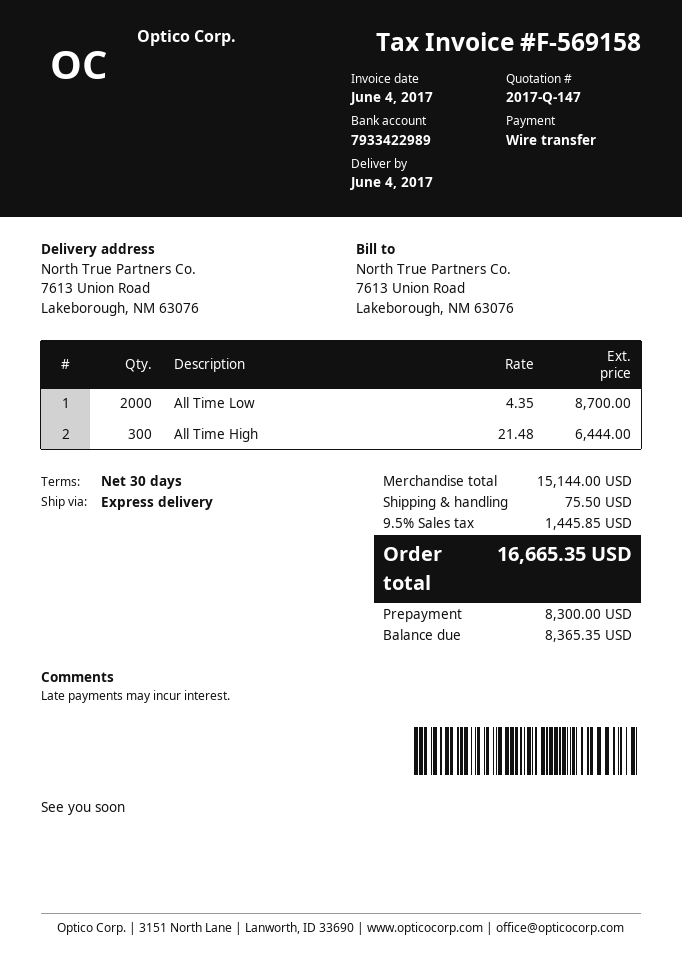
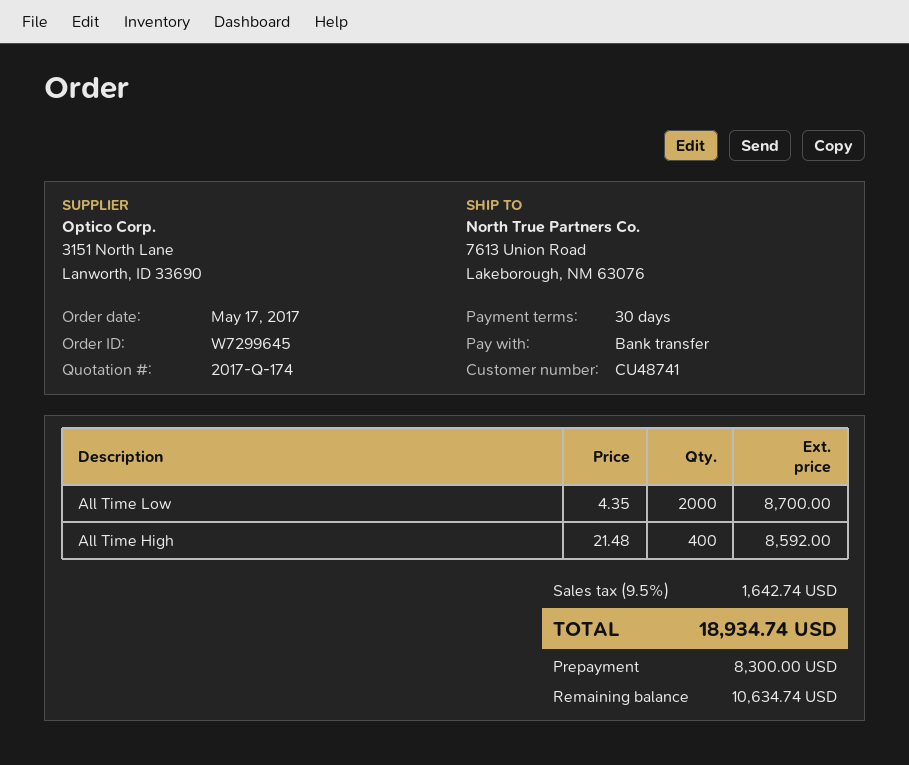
quote number: 2017-Q-147 -> 2017-Q-174
All Time High: 300 x 21.48 = 6444.00 -> 400 x 21.48 = 8592.00
shipping: 75.50 -> none
tax: 9.5% = 1445.85 -> 9.5% = 1642.74
total: 16665.35 -> 18934.74
balance: 8365.35 -> 10634.74

